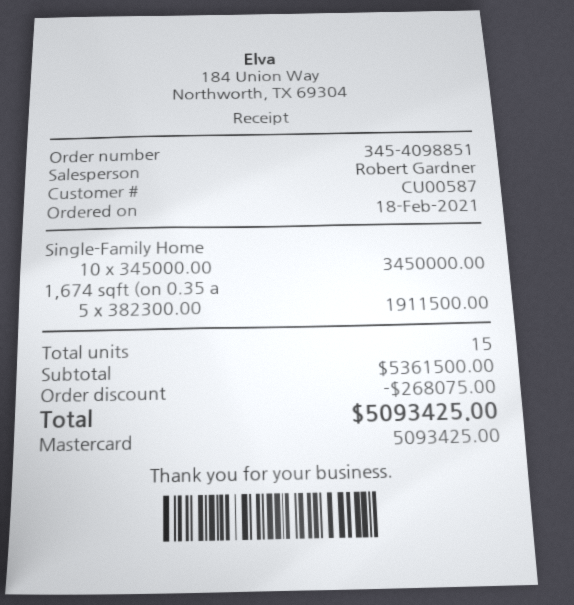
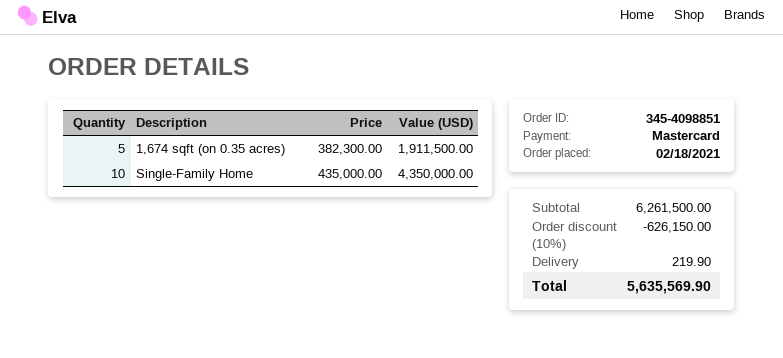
Single-Family Home: 10 x 345000.00 = 3450000.00 -> 10 x 435000.00 = 4350000.00
subtotal: 5361500.00 -> 6261500.00
discount: 268075.00 -> 626150.00
shipping: none -> 219.90
total: 5093425.00 -> 5635569.90

